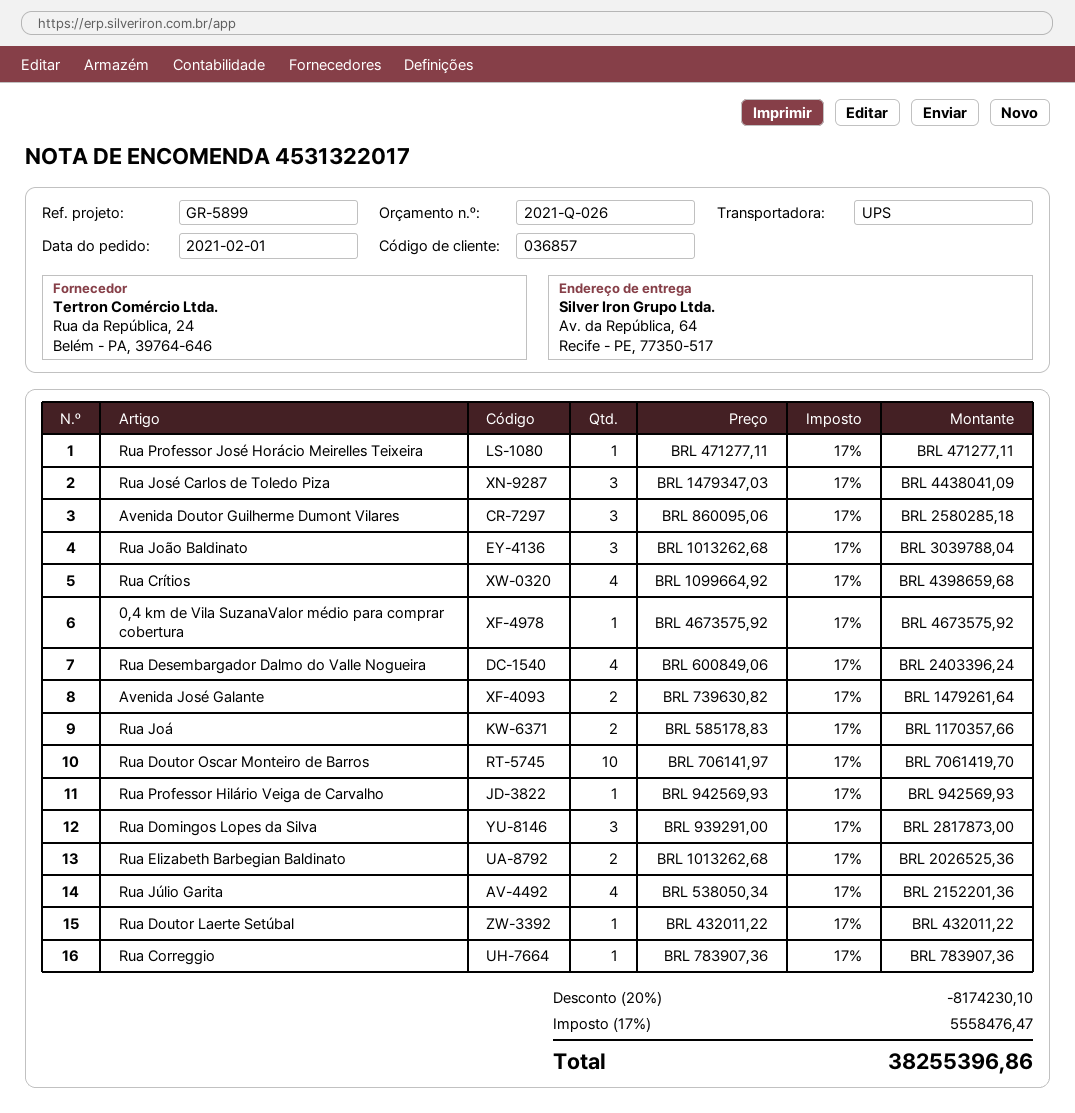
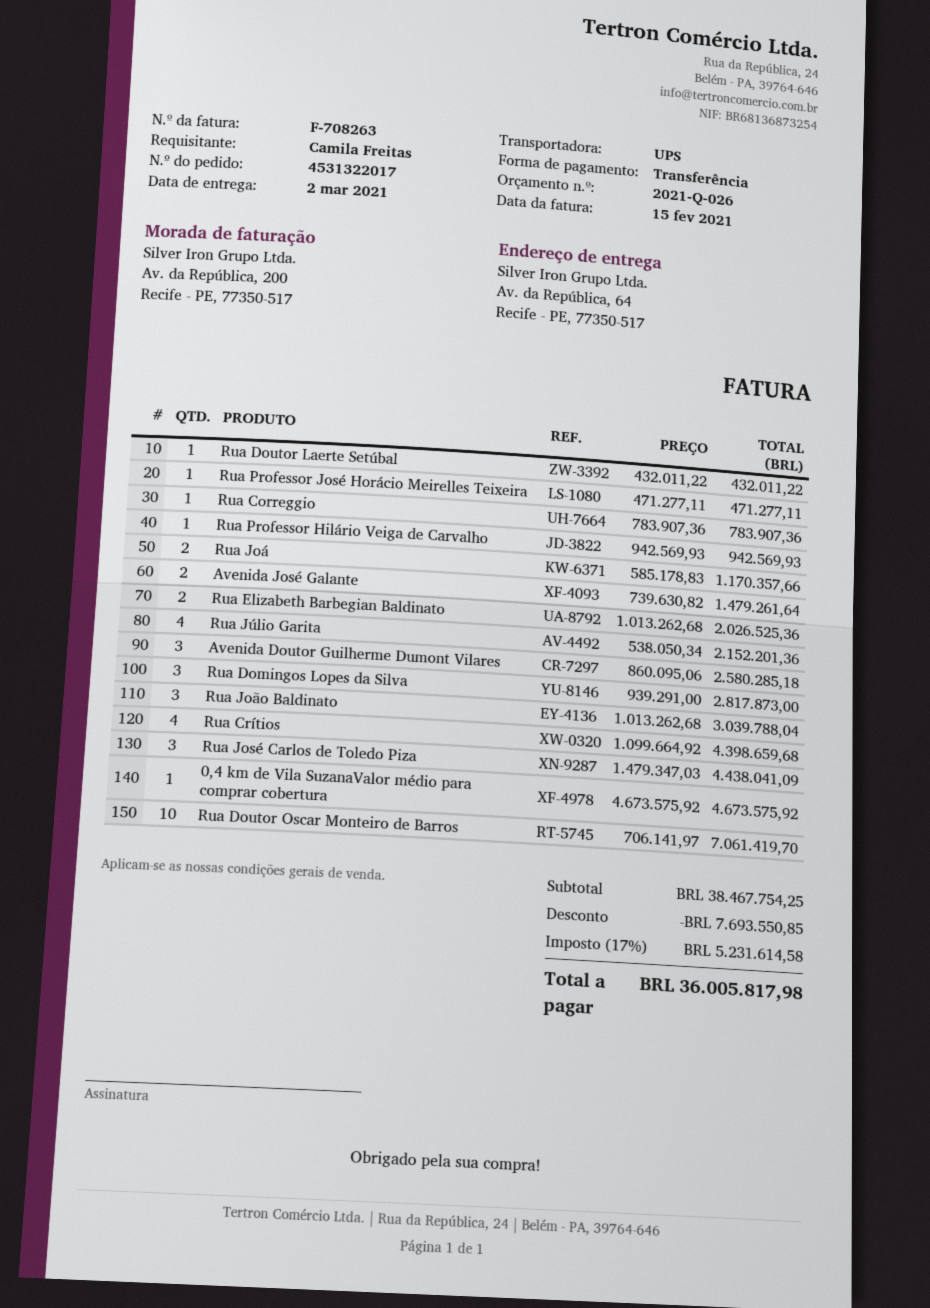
Rua Desembargador Dalmo do Valle Nogueira: 4 x 600849.06 = 2403396.24 -> none
discount: 8174230.10 -> 7693550.85
tax: 17% = 5558476.47 -> 17% = 5231614.58
total: 38255396.86 -> 36005817.98

